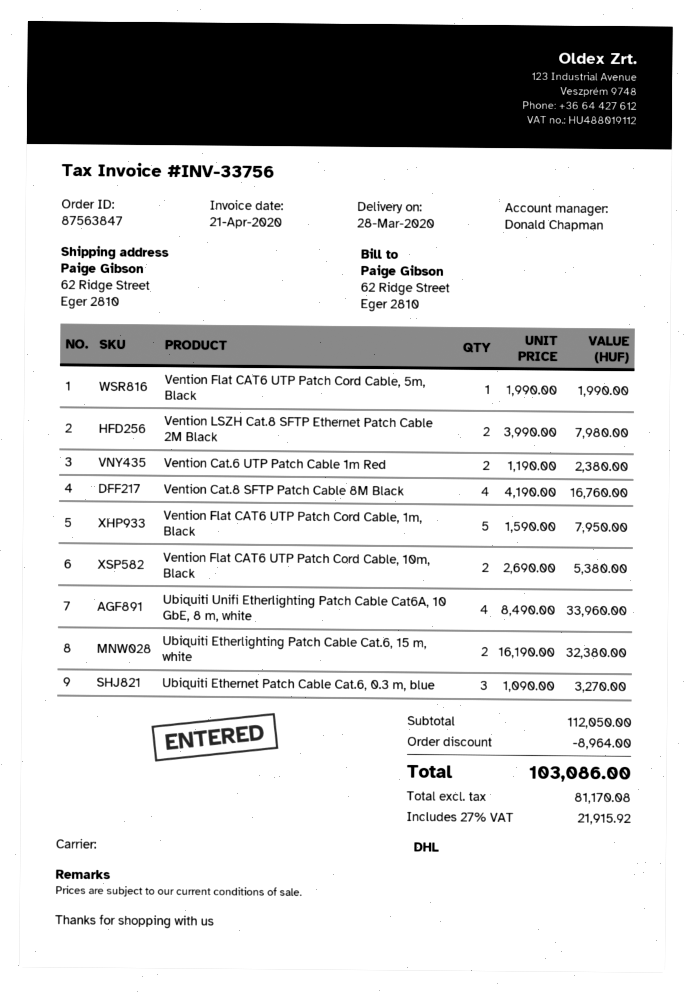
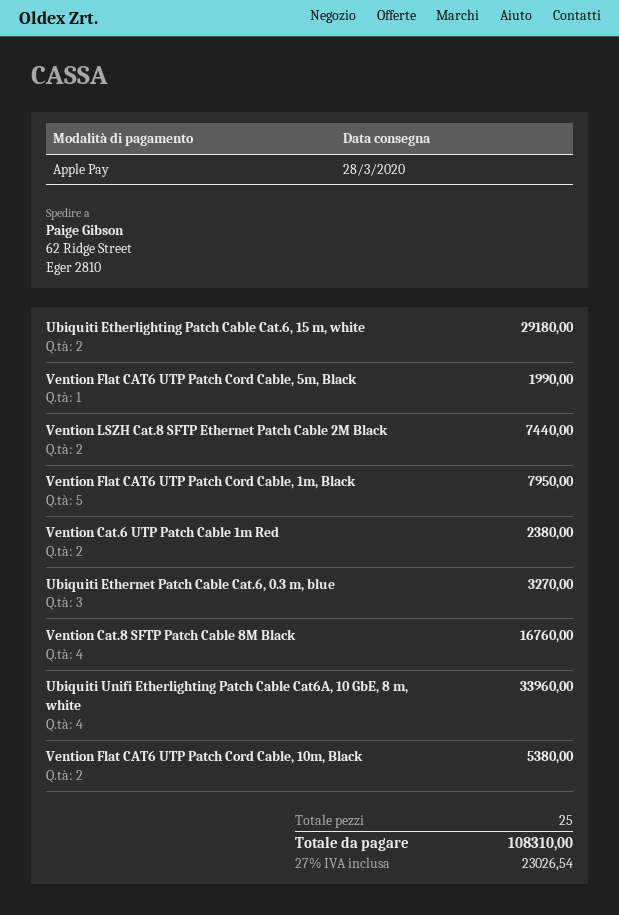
Vention LSZH Cat.8 SFTP Ethernet Patch Cable 2M Black: 2 for 7980.00 -> 2 for 7440.00
Ubiquiti Etherlighting Patch Cable Cat.6, 15 m, white: 2 for 32380.00 -> 2 for 29180.00
discount: 8964.00 -> none
tax: 27% = 21915.92 -> 27% = 23026.54
total: 103086.00 -> 108310.00

